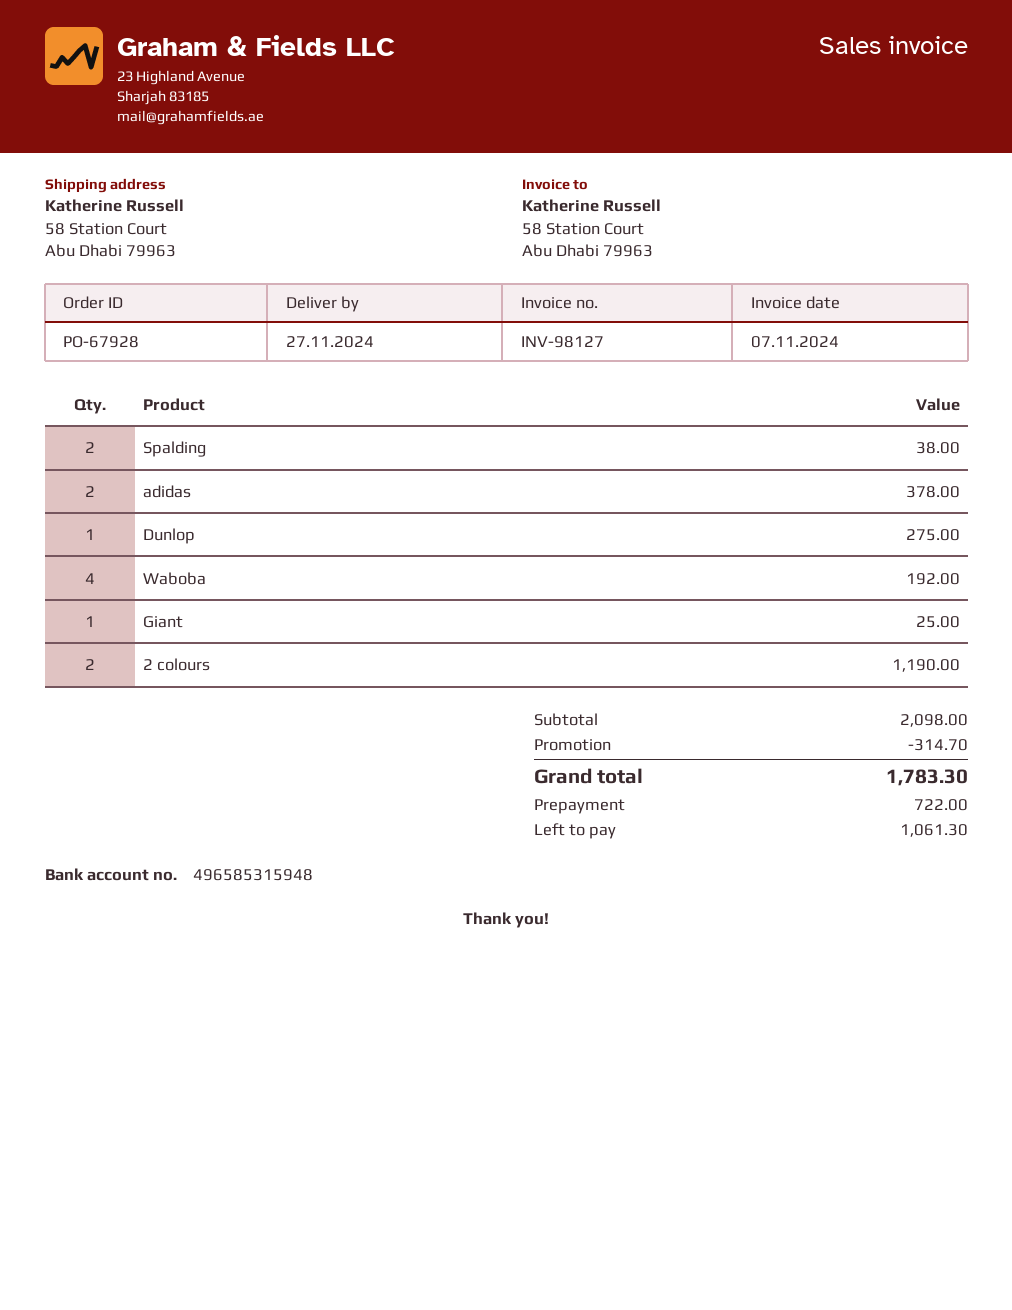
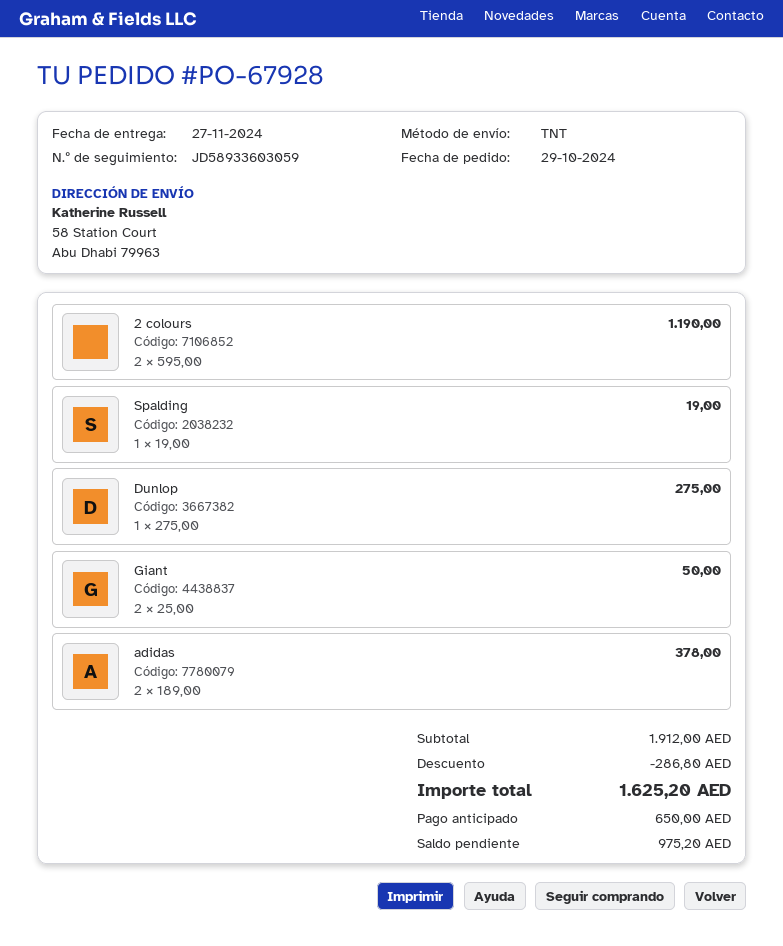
Spalding: 2 for 38.00 -> 1 for 19.00
Waboba: 4 for 192.00 -> none
Giant: 1 for 25.00 -> 2 for 50.00
subtotal: 2098.00 -> 1912.00
discount: 314.70 -> 286.80
total: 1783.30 -> 1625.20
deposit: 722.00 -> 650.00
balance: 1061.30 -> 975.20

